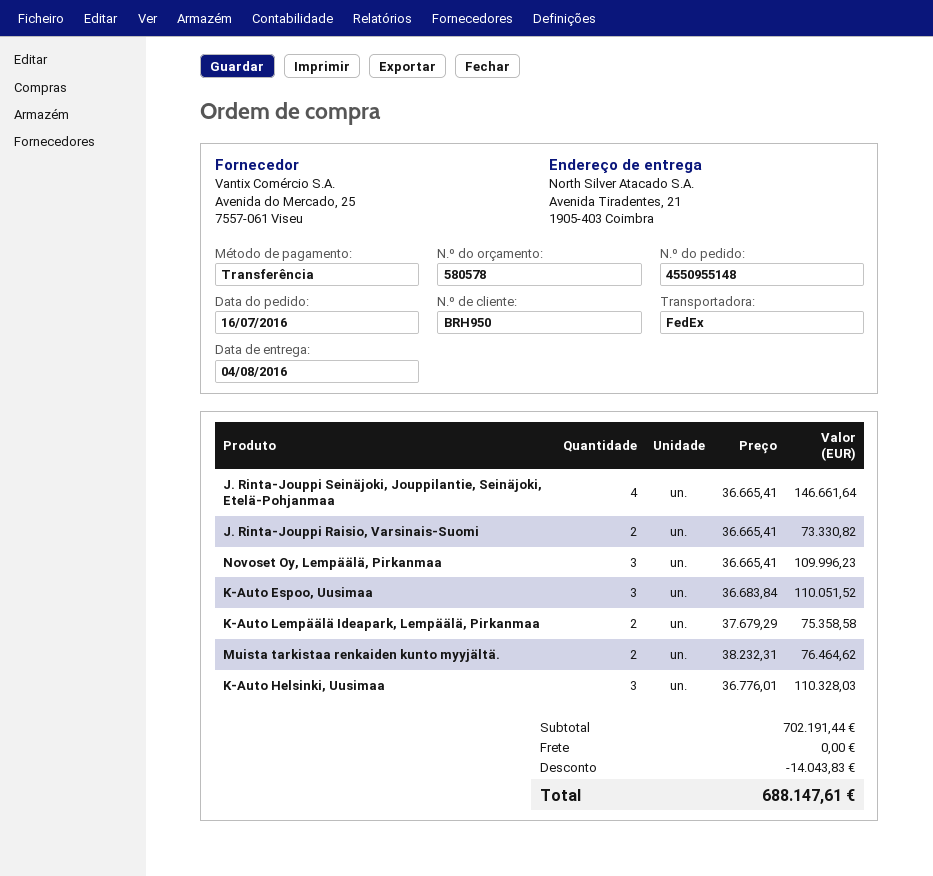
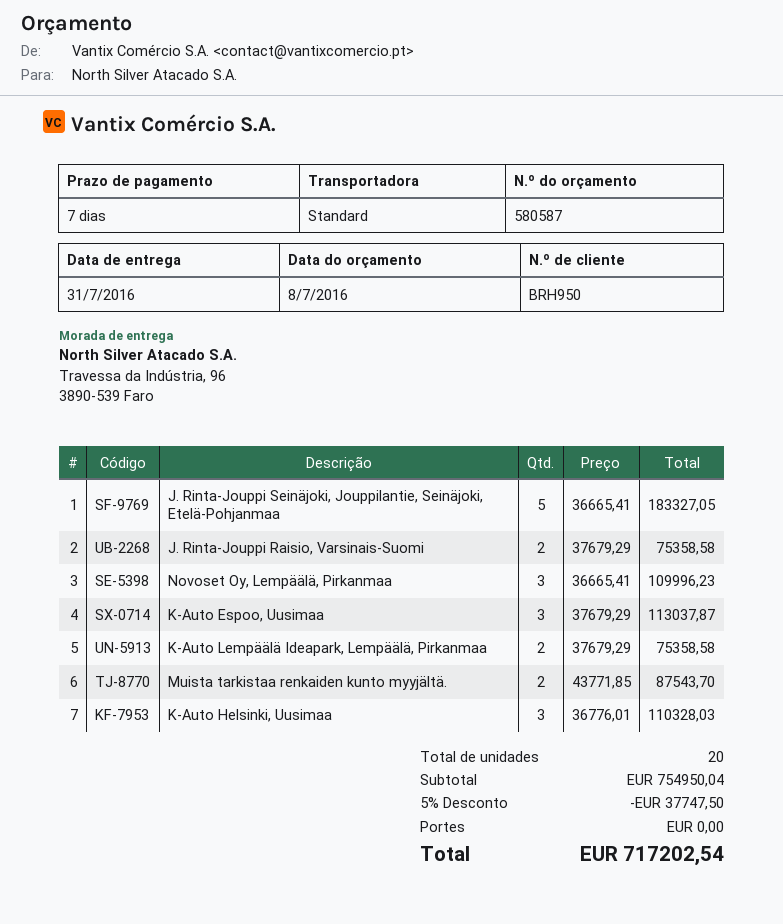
quote number: 580578 -> 580587
delivery date: 2016-08-04 -> 2016-07-31
shipping method: FedEx -> standard
ship to: Avenida Tiradentes, 21, 1905-403 Coimbra -> Travessa da Indústria, 96, 3890-539 Faro
J. Rinta-Jouppi Seinäjoki, Jouppilantie, Seinäjoki, Etelä-Pohjanmaa: 4 x 36665.41 = 146661.64 -> 5 x 36665.41 = 183327.05
J. Rinta-Jouppi Raisio, Varsinais-Suomi: 2 x 36665.41 = 73330.82 -> 2 x 37679.29 = 75358.58
K-Auto Espoo, Uusimaa: 3 x 36683.84 = 110051.52 -> 3 x 37679.29 = 113037.87
Muista tarkistaa renkaiden kunto myyjältä.: 2 x 38232.31 = 76464.62 -> 2 x 43771.85 = 87543.70
subtotal: 702191.44 -> 754950.04
discount: 14043.83 -> 37747.50
total: 688147.61 -> 717202.54

